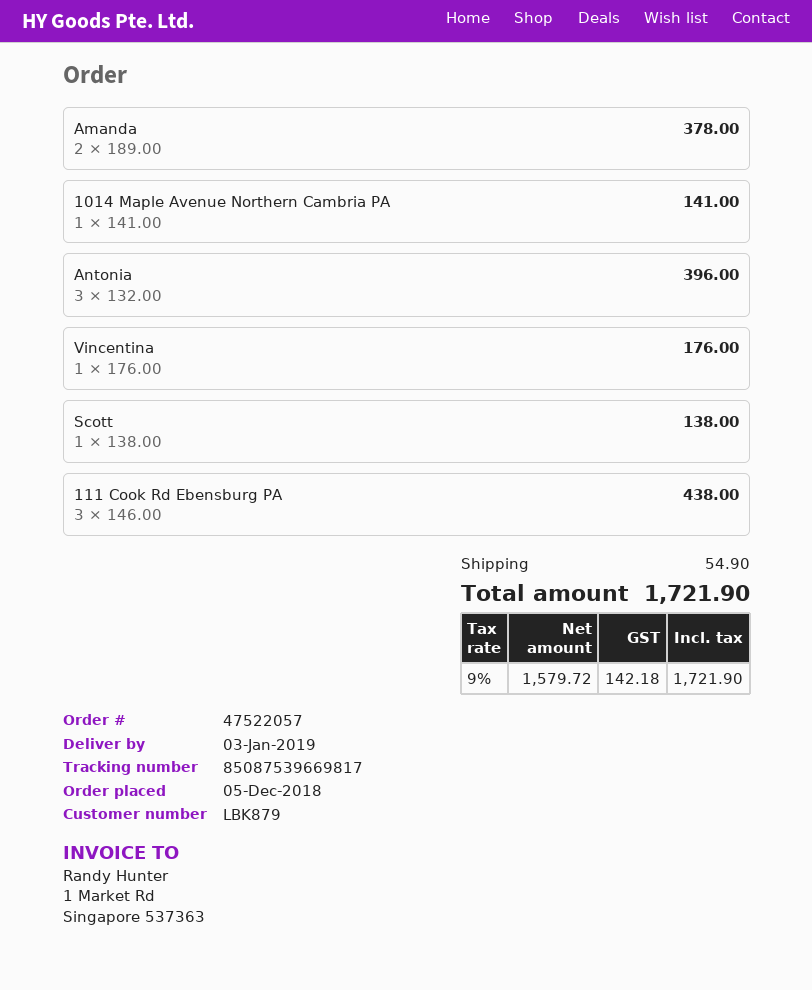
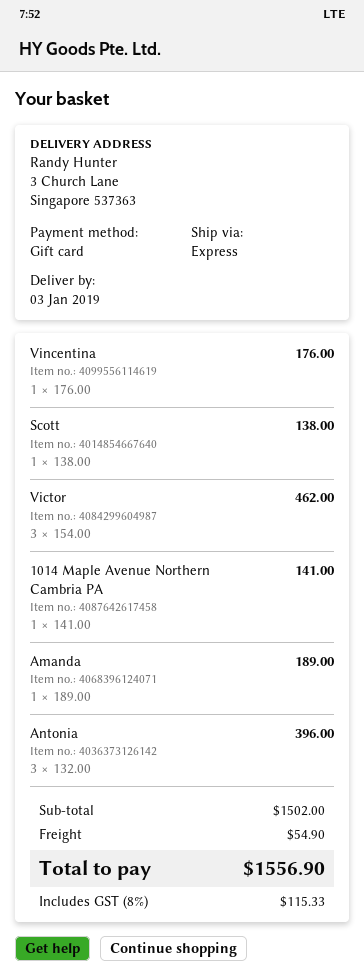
Amanda: 2 x 189.00 = 378.00 -> 1 x 189.00 = 189.00
111 Cook Rd Ebensburg PA: 3 x 146.00 = 438.00 -> none
Victor: none -> 3 x 154.00 = 462.00
tax: 9% = 142.18 -> 8% = 115.33
total: 1721.90 -> 1556.90

